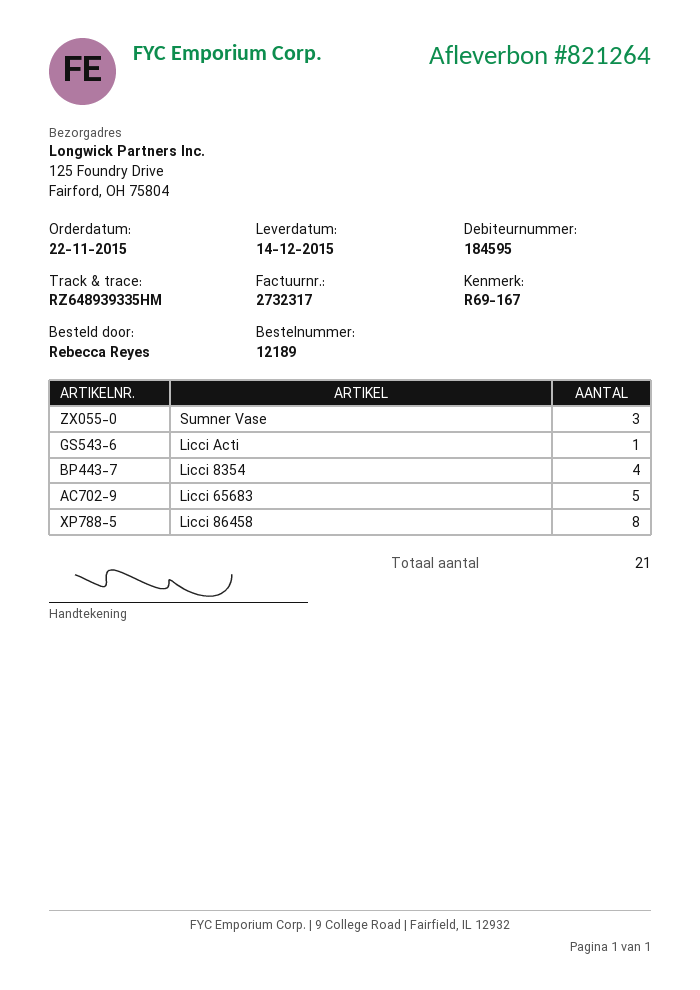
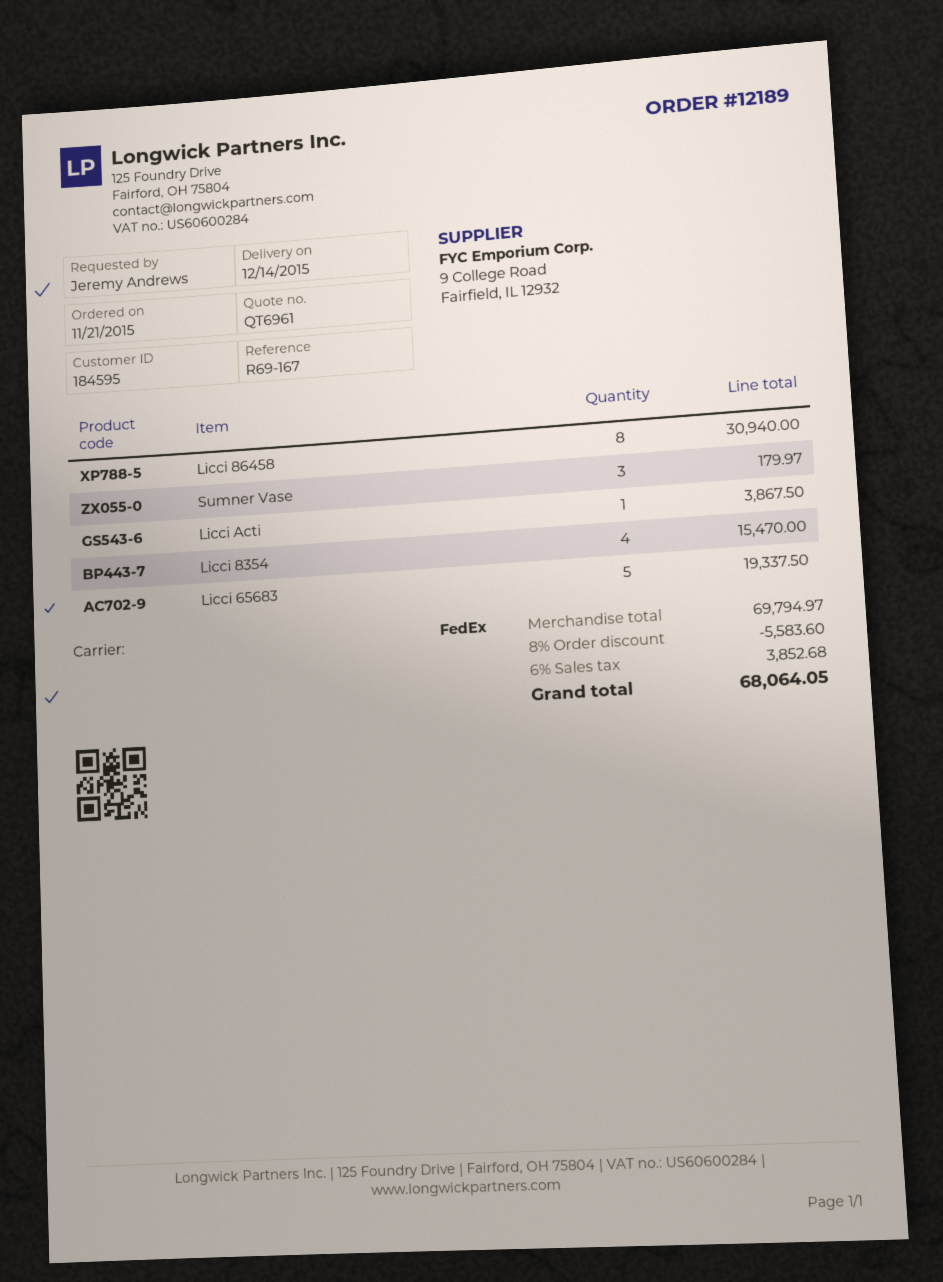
order date: 2015-11-22 -> 2015-11-21
ordered by: Rebecca Reyes -> Jeremy Andrews

